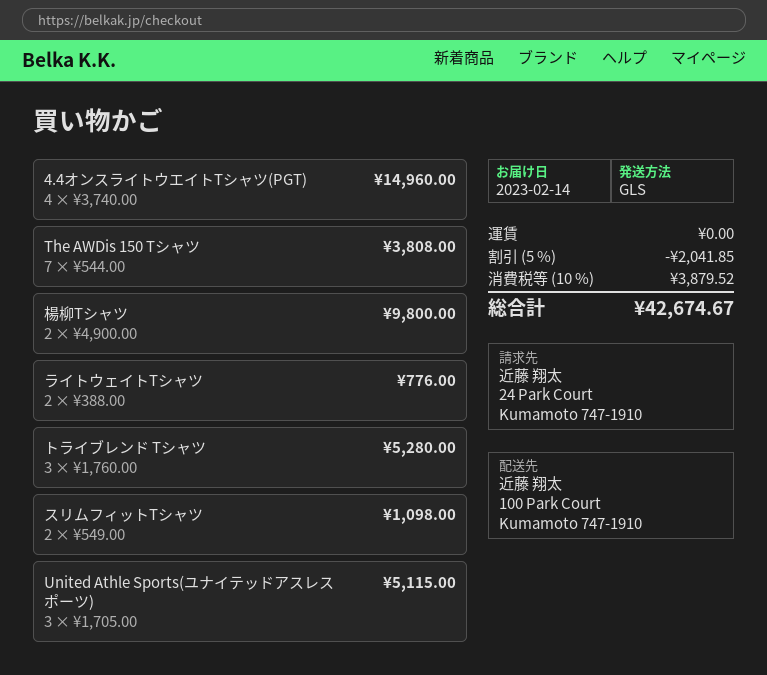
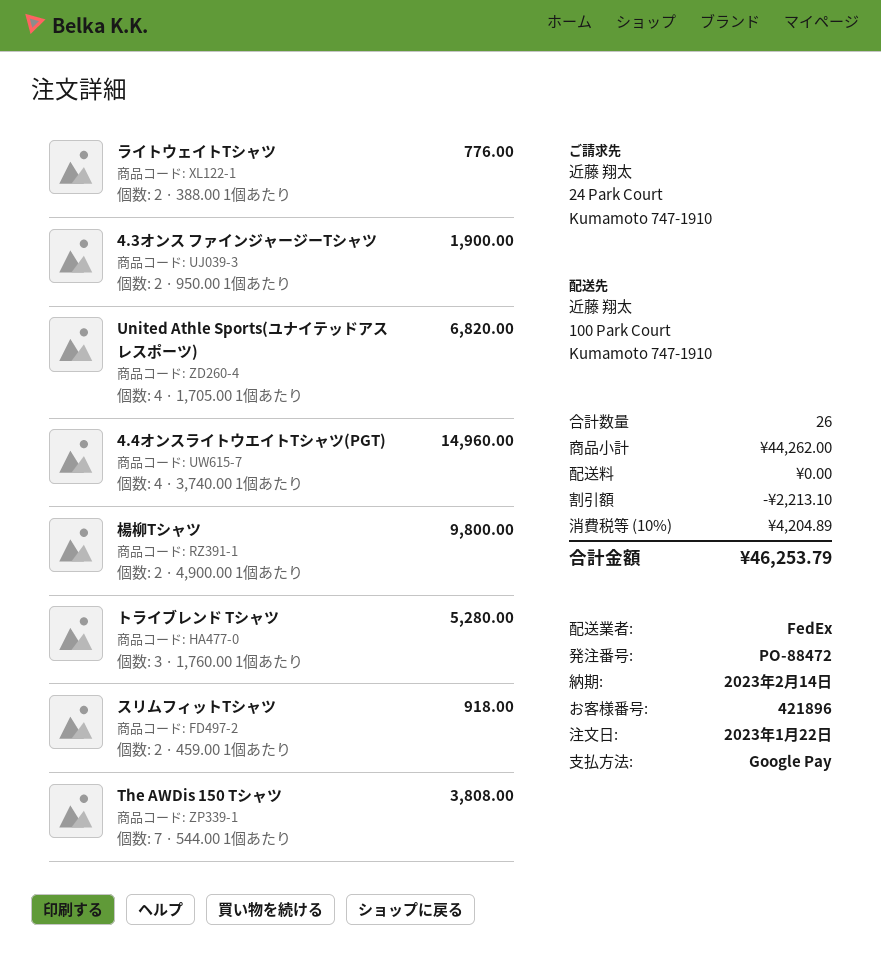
shipping method: GLS -> FedEx
スリムフィットTシャツ: 2 x 549.00 = 1098.00 -> 2 x 459.00 = 918.00
United Athle Sports(ユナイテッドアスレスポーツ): 3 x 1705.00 = 5115.00 -> 4 x 1705.00 = 6820.00
4.3オンス ファインジャージーTシャツ: none -> 2 x 950.00 = 1900.00
discount: 2041.85 -> 2213.10
tax: 10% = 3879.52 -> 10% = 4204.89
total: 42674.67 -> 46253.79

